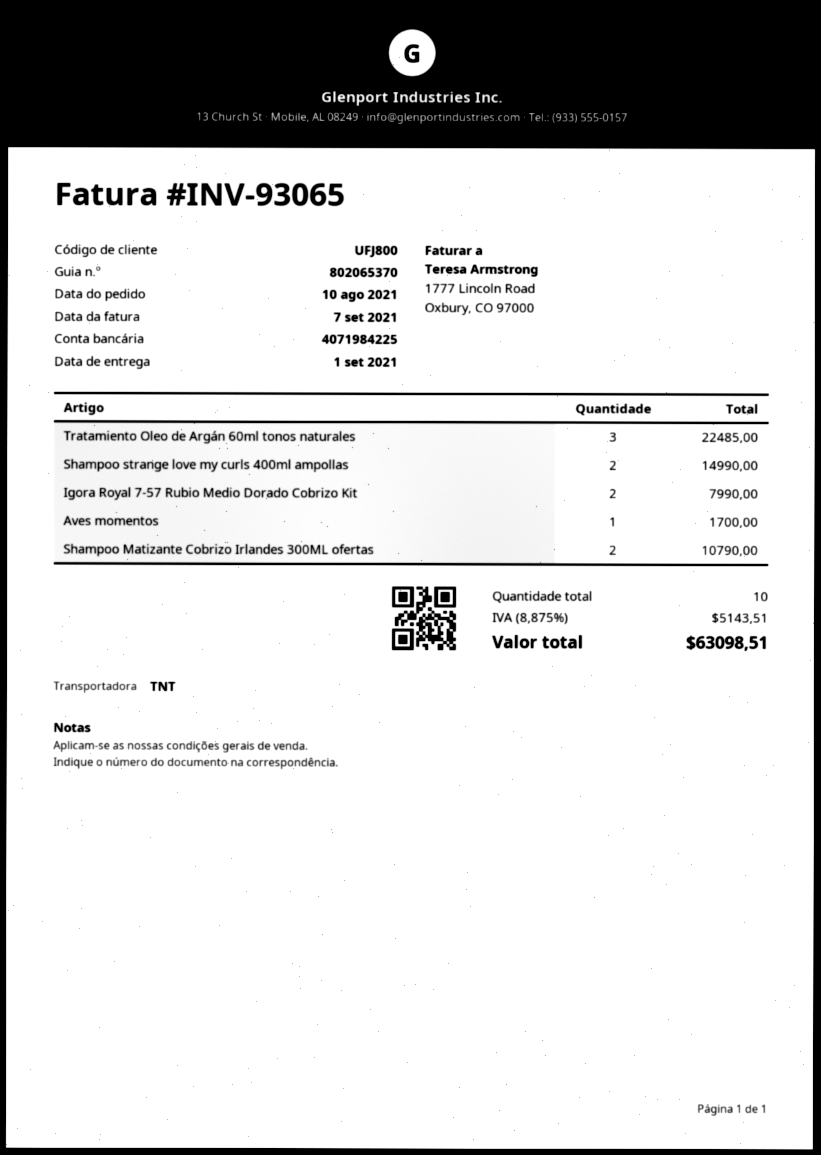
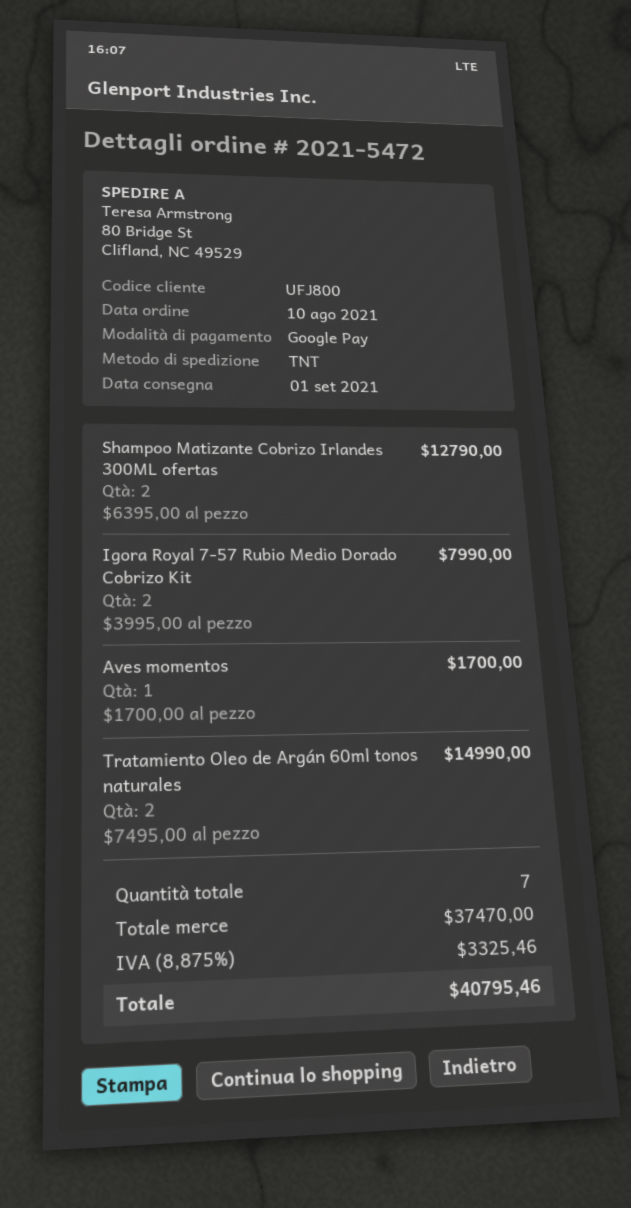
Tratamiento Oleo de Argán 60ml tonos naturales: 3 for 22485.00 -> 2 for 14990.00
Shampoo strange love my curls 400ml ampollas: 2 for 14990.00 -> none
Shampoo Matizante Cobrizo Irlandes 300ML ofertas: 2 for 10790.00 -> 2 for 12790.00
total quantity: 10 -> 7
tax: 8.875% = 5143.51 -> 8.875% = 3325.46
total: 63098.51 -> 40795.46

